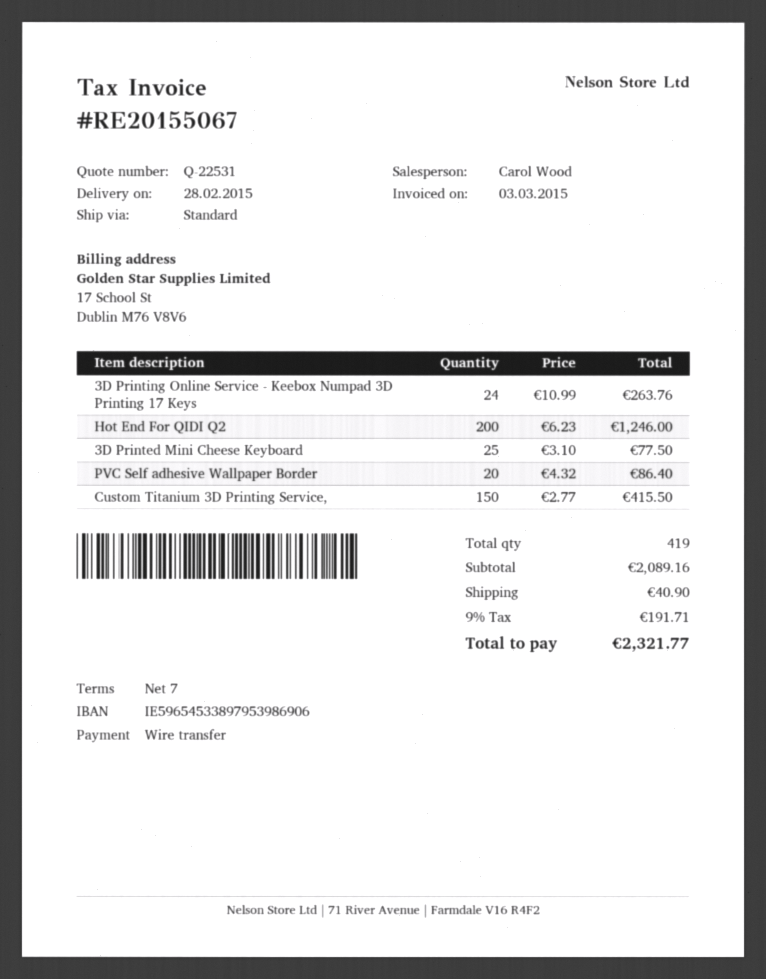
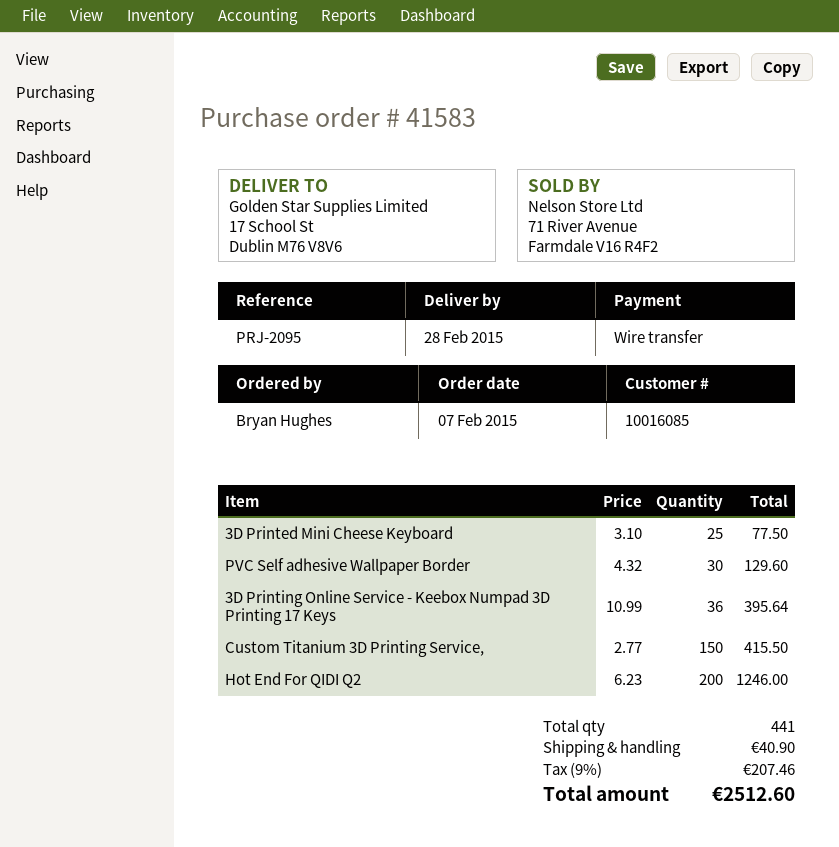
3D Printing Online Service - Keebox Numpad 3D Printing 17 Keys: 24 x 10.99 = 263.76 -> 36 x 10.99 = 395.64
PVC Self adhesive Wallpaper Border: 20 x 4.32 = 86.40 -> 30 x 4.32 = 129.60
total quantity: 419 -> 441
tax: 9% = 191.71 -> 9% = 207.46
total: 2321.77 -> 2512.60

